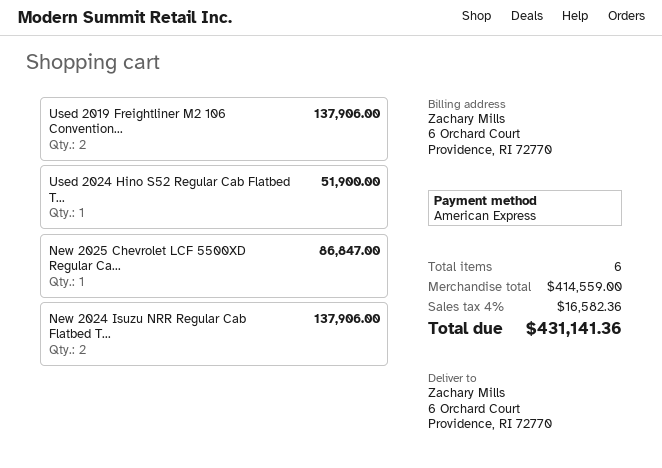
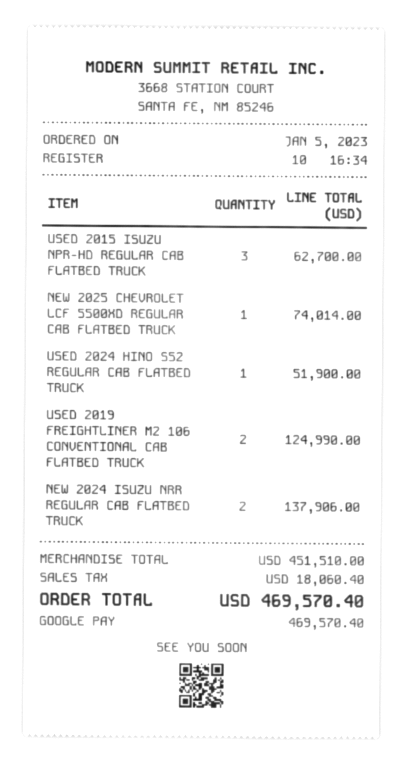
payment method: American Express -> Google Pay
Used 2019 Freightliner M2 106 Convention...: 2 for 137906.00 -> 2 for 124990.00
New 2025 Chevrolet LCF 5500XD Regular Ca...: 1 for 86847.00 -> 1 for 74014.00
USED 2015 ISUZU NPR-HD REGULAR CAB FLATBED TRUCK: none -> 3 for 62700.00
subtotal: 414559.00 -> 451510.00
tax: 16582.36 -> 18060.40
total: 431141.36 -> 469570.40

